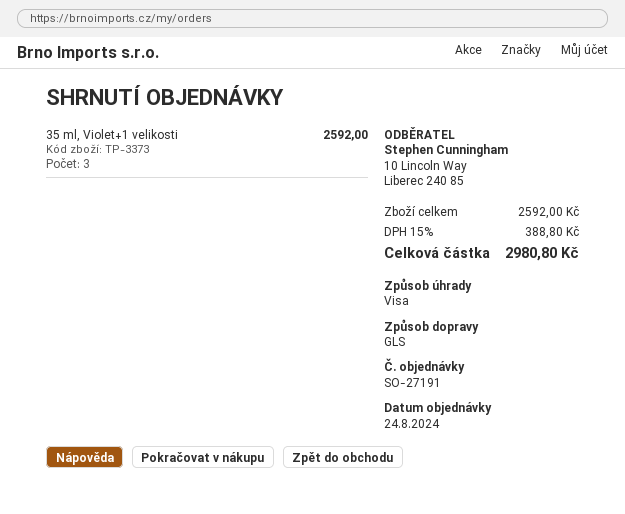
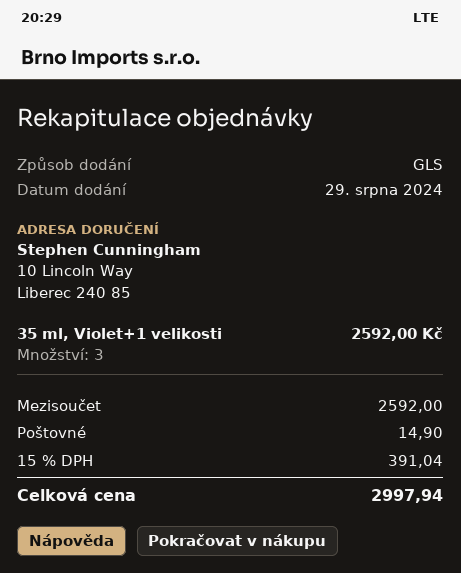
shipping: none -> 14.90
tax: 15% = 388.80 -> 15% = 391.04
total: 2980.80 -> 2997.94

